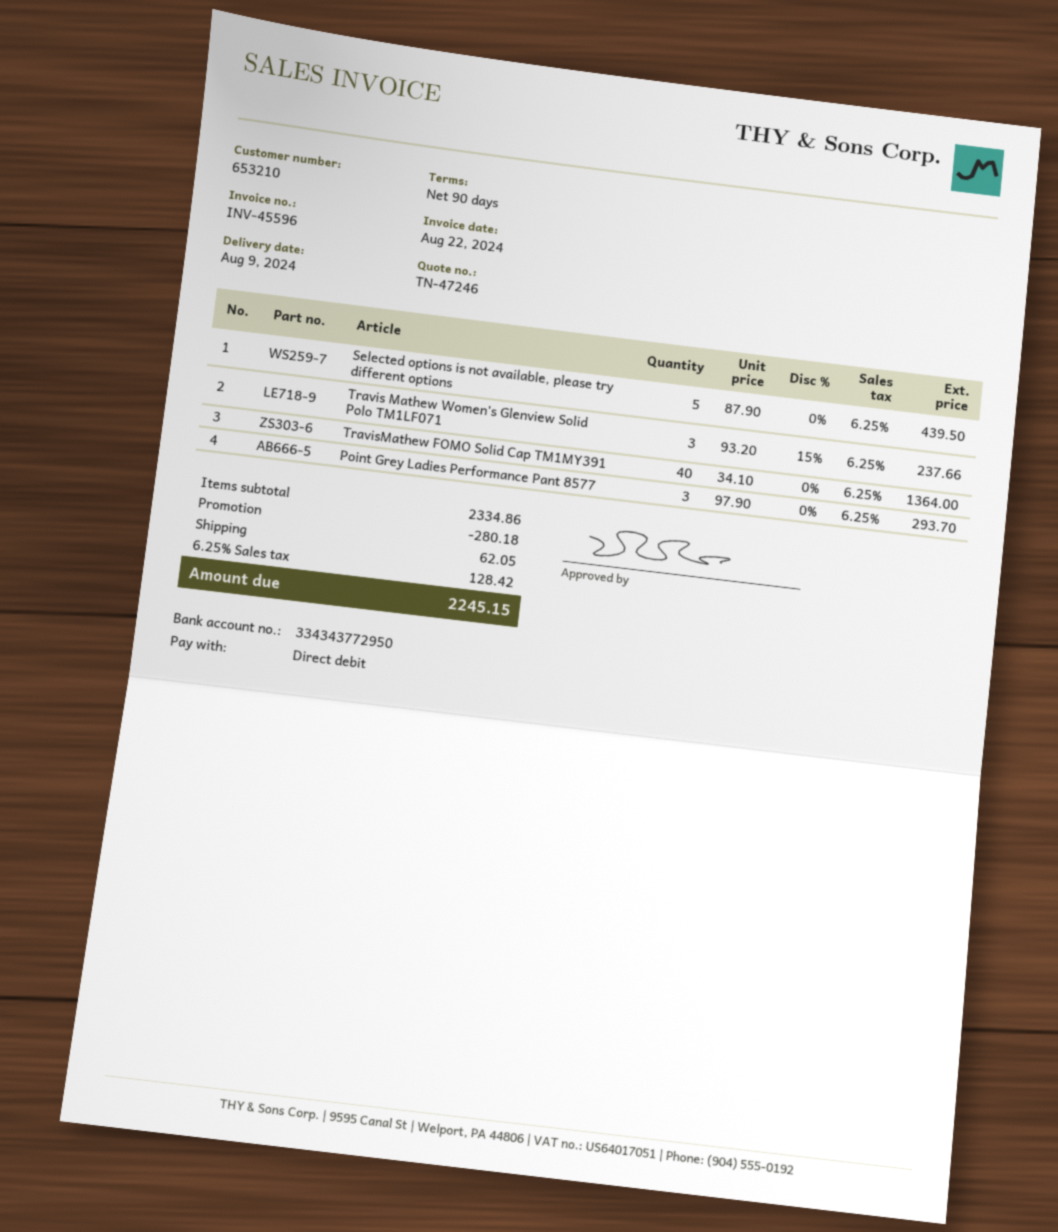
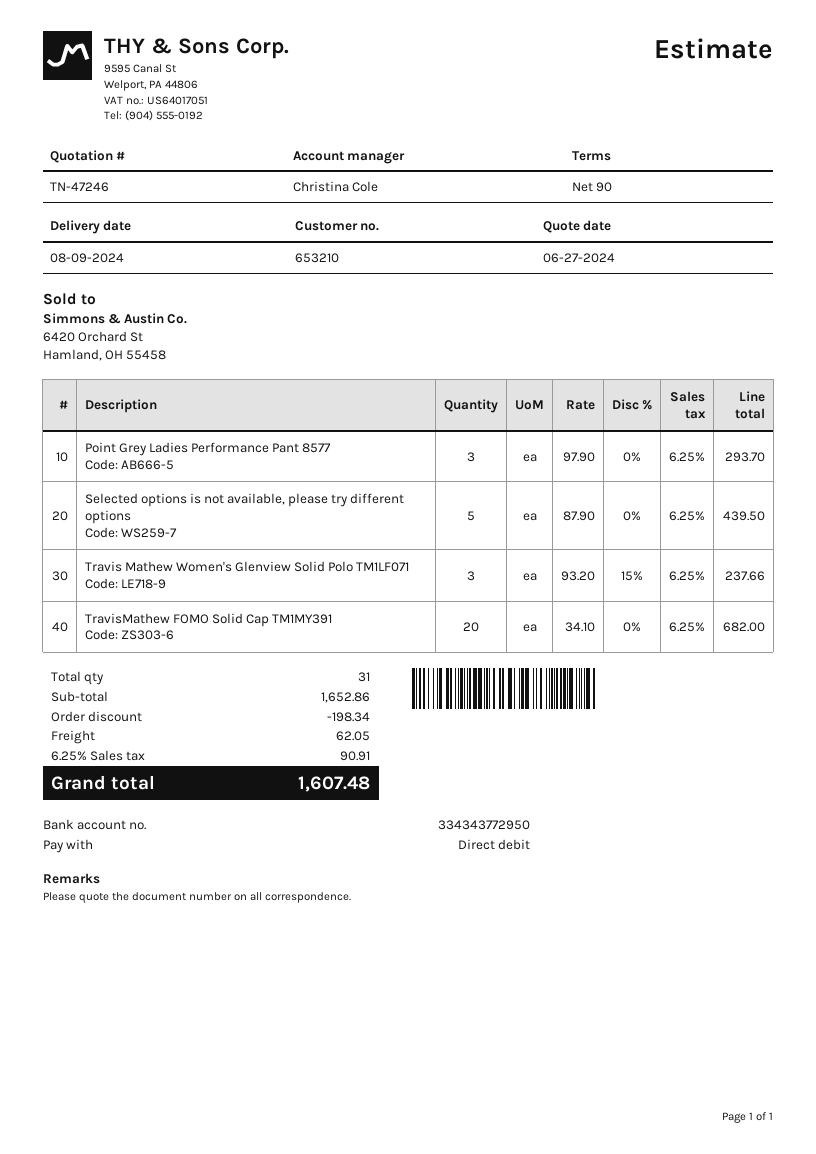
TravisMathew FOMO Solid Cap TM1MY391: 40 x 34.10 = 1364.00 -> 20 x 34.10 = 682.00
subtotal: 2334.86 -> 1652.86
discount: 280.18 -> 198.34
tax: 6.25% = 128.42 -> 6.25% = 90.91
total: 2245.15 -> 1607.48

